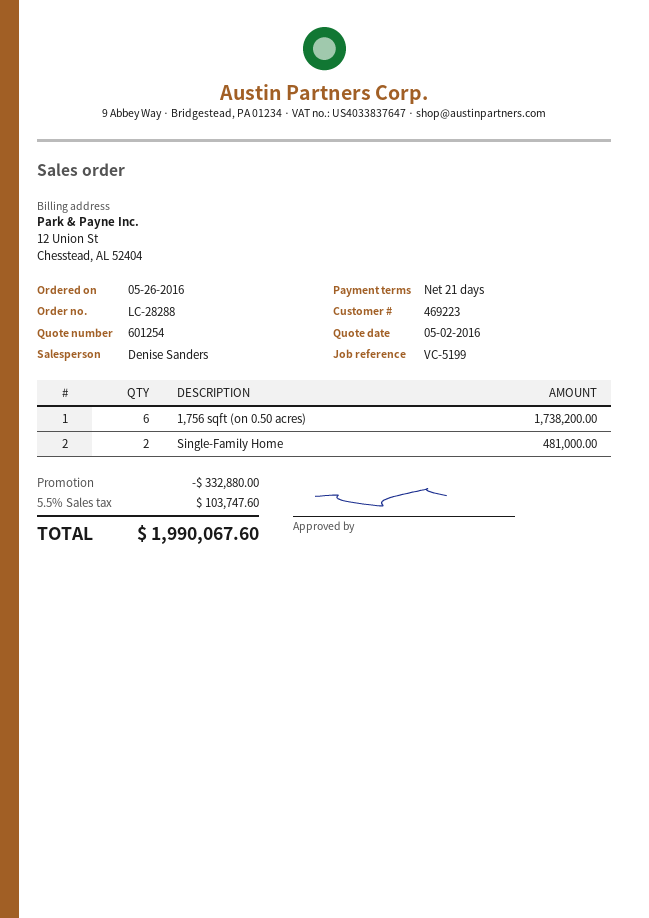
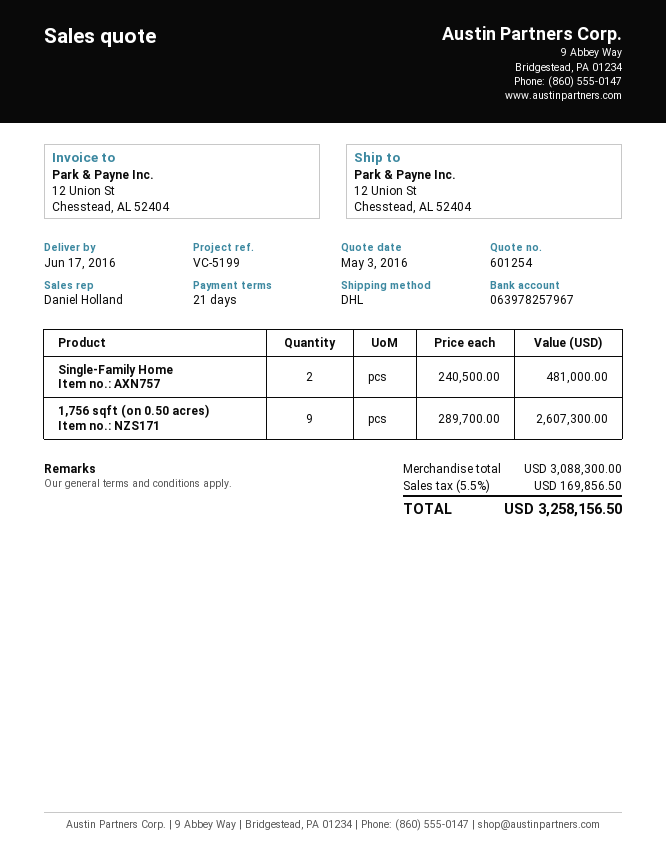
quote date: 2016-05-02 -> 2016-05-03
sales rep: Denise Sanders -> Daniel Holland
1,756 sqft (on 0.50 acres): 6 for 1738200.00 -> 9 for 2607300.00
discount: 332880.00 -> none
tax: 5.5% = 103747.60 -> 5.5% = 169856.50
total: 1990067.60 -> 3258156.50

